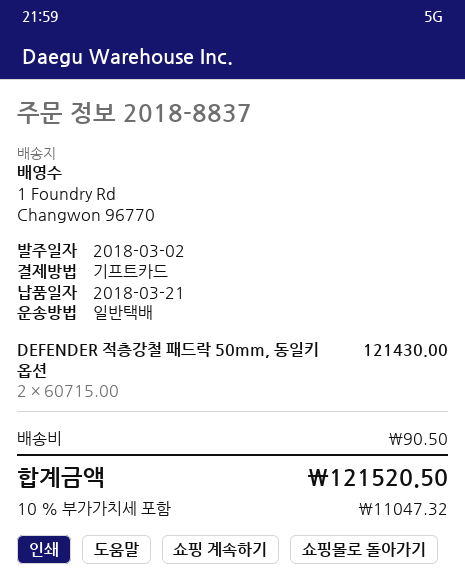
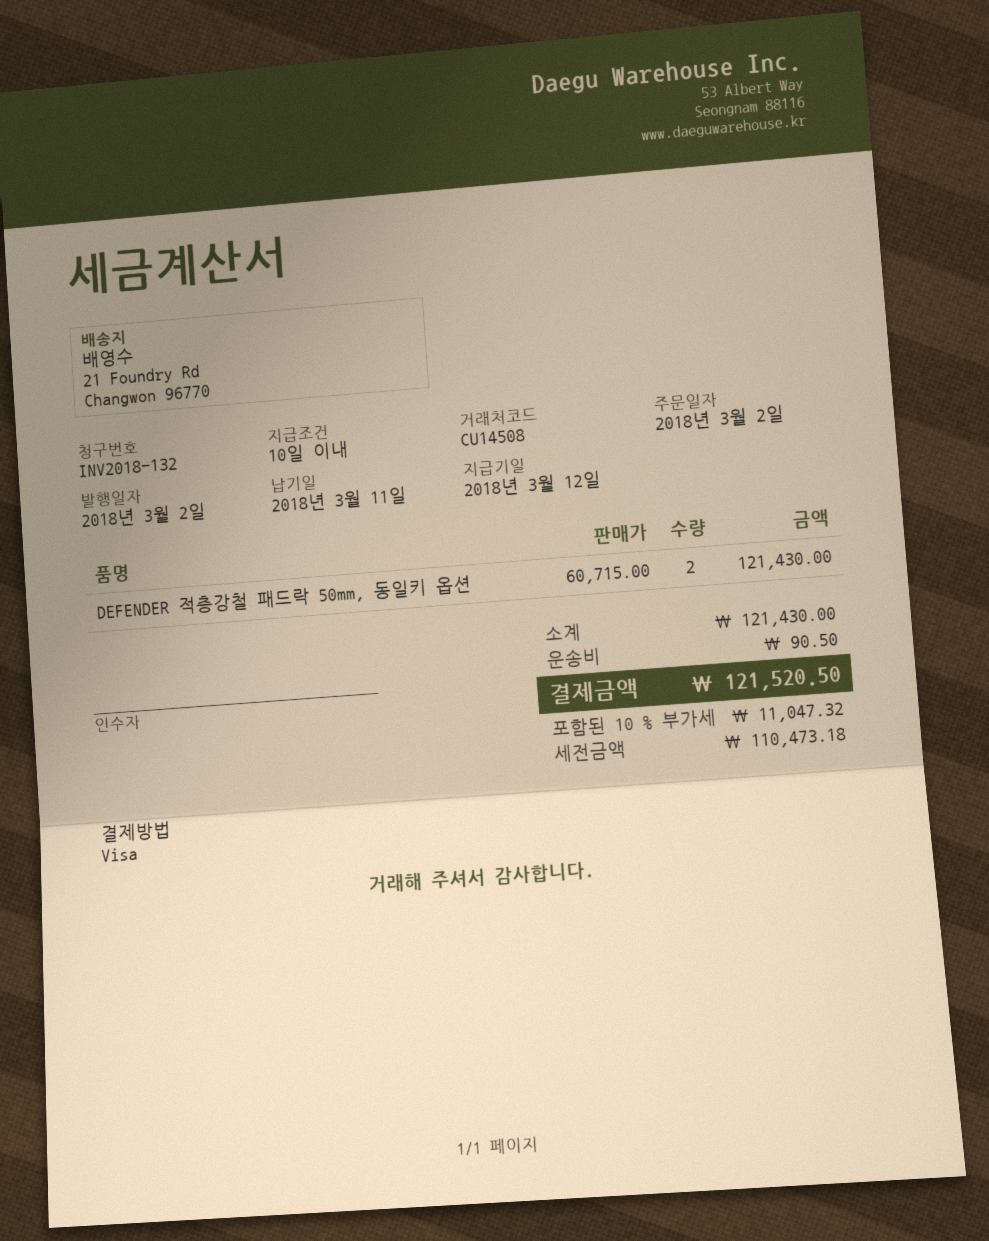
delivery date: 2018-03-21 -> 2018-03-11
payment method: gift card -> Visa
ship to: 1 Foundry Rd, Changwon 96770 -> 21 Foundry Rd, Changwon 96770

